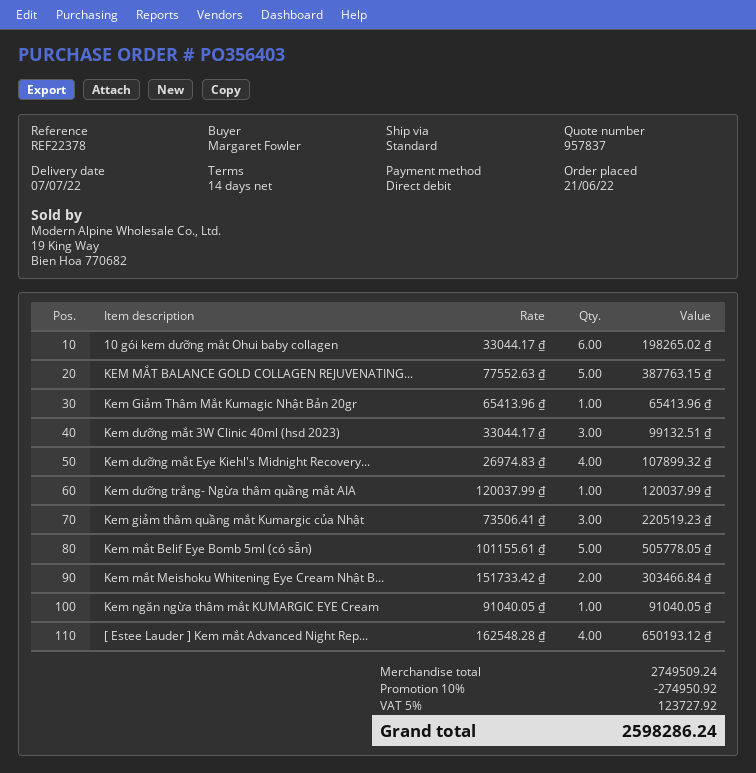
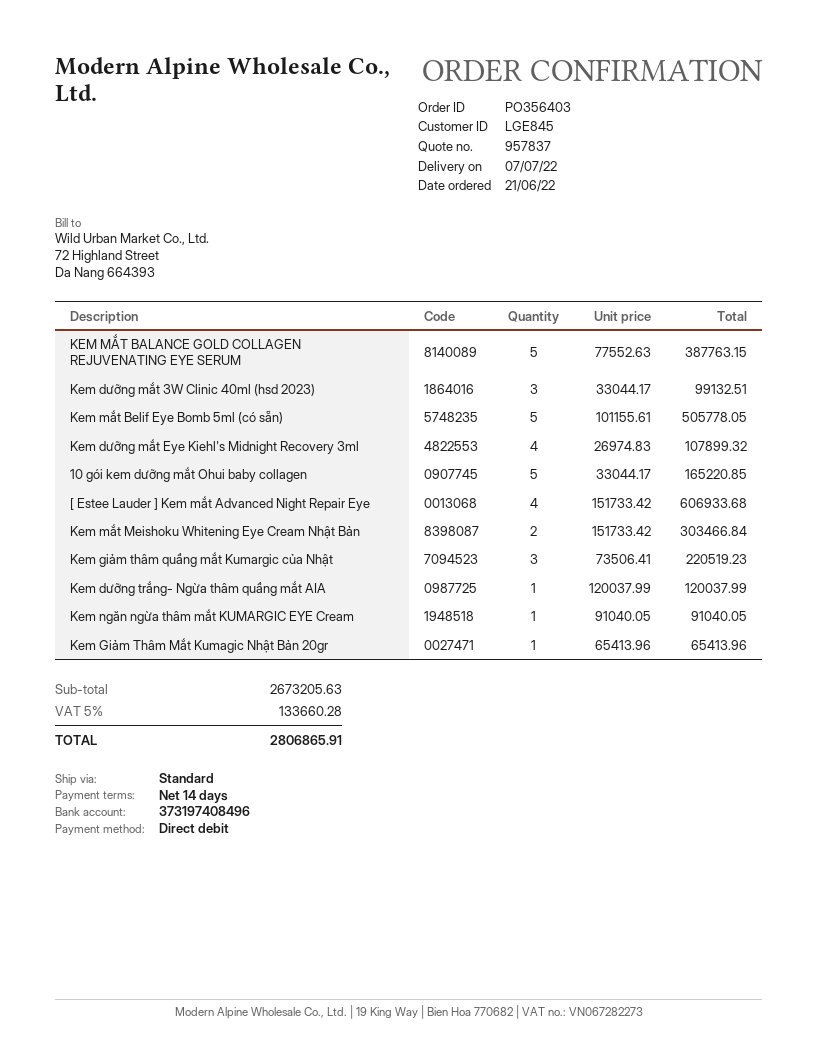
10 gói kem dưỡng mắt Ohui baby collagen: 6 x 33044.17 = 198265.02 -> 5 x 33044.17 = 165220.85
[ Estee Lauder ] Kem mắt Advanced Night Rep...: 4 x 162548.28 = 650193.12 -> 4 x 151733.42 = 606933.68
subtotal: 2749509.24 -> 2673205.63
discount: 10% = 274950.92 -> none
tax: 5% = 123727.92 -> 5% = 133660.28
total: 2598286.24 -> 2806865.91

